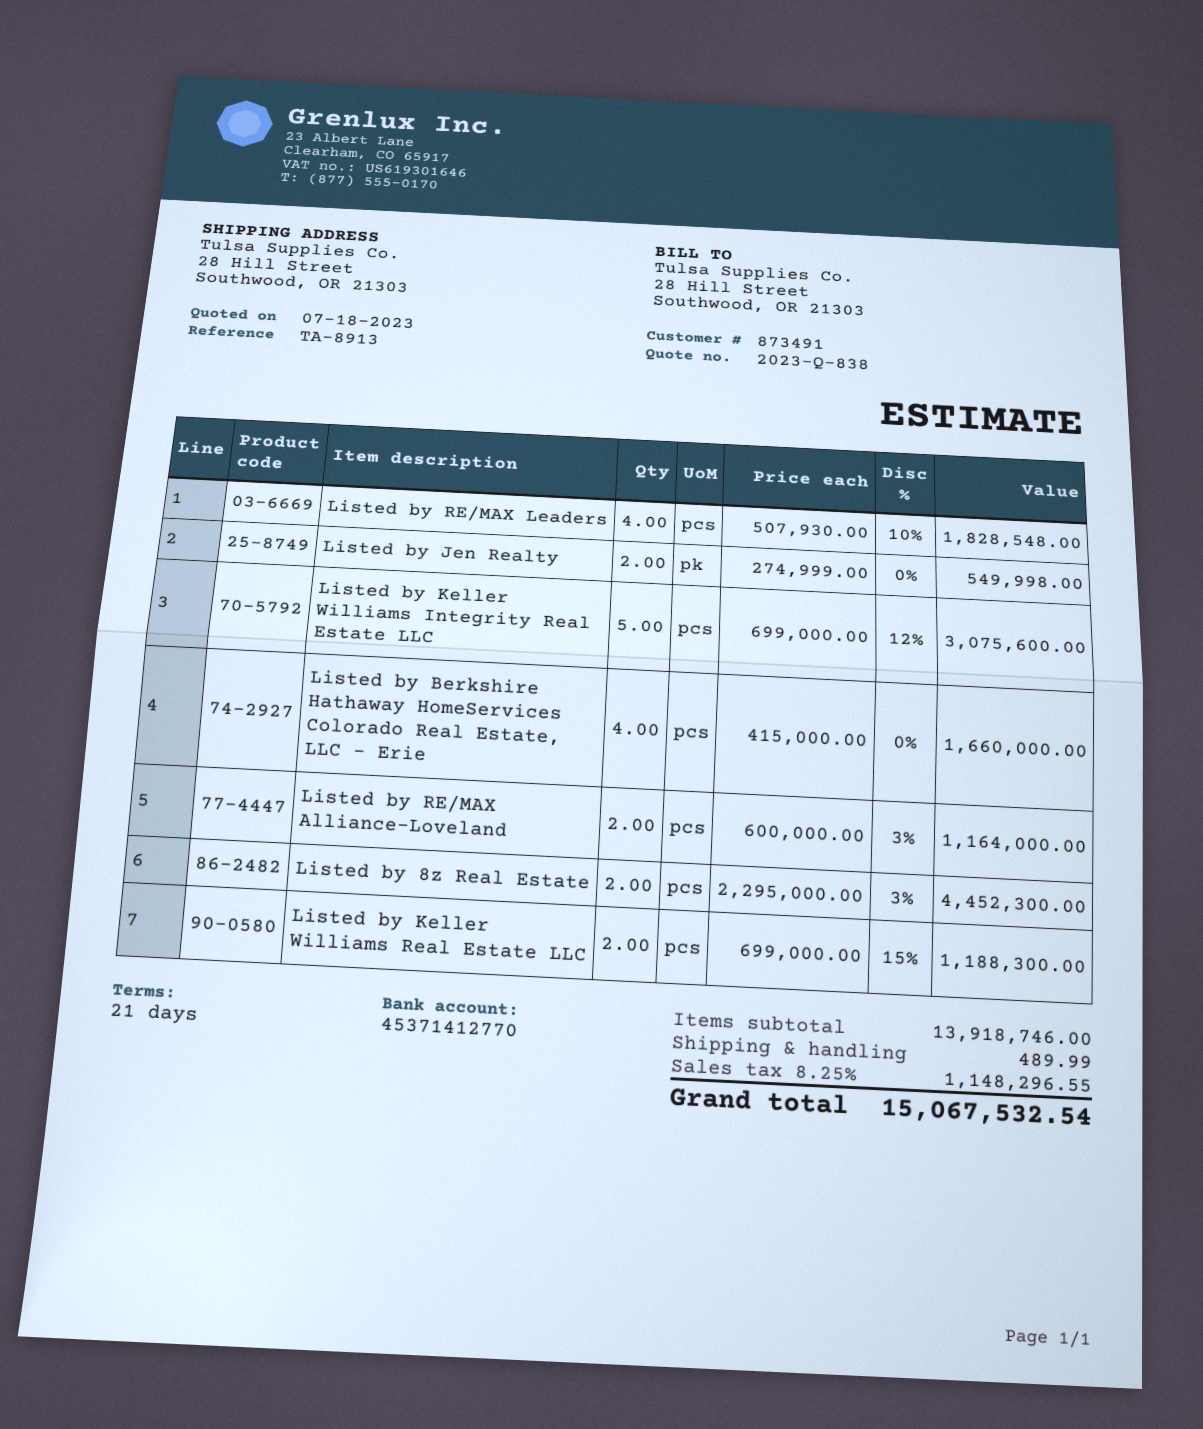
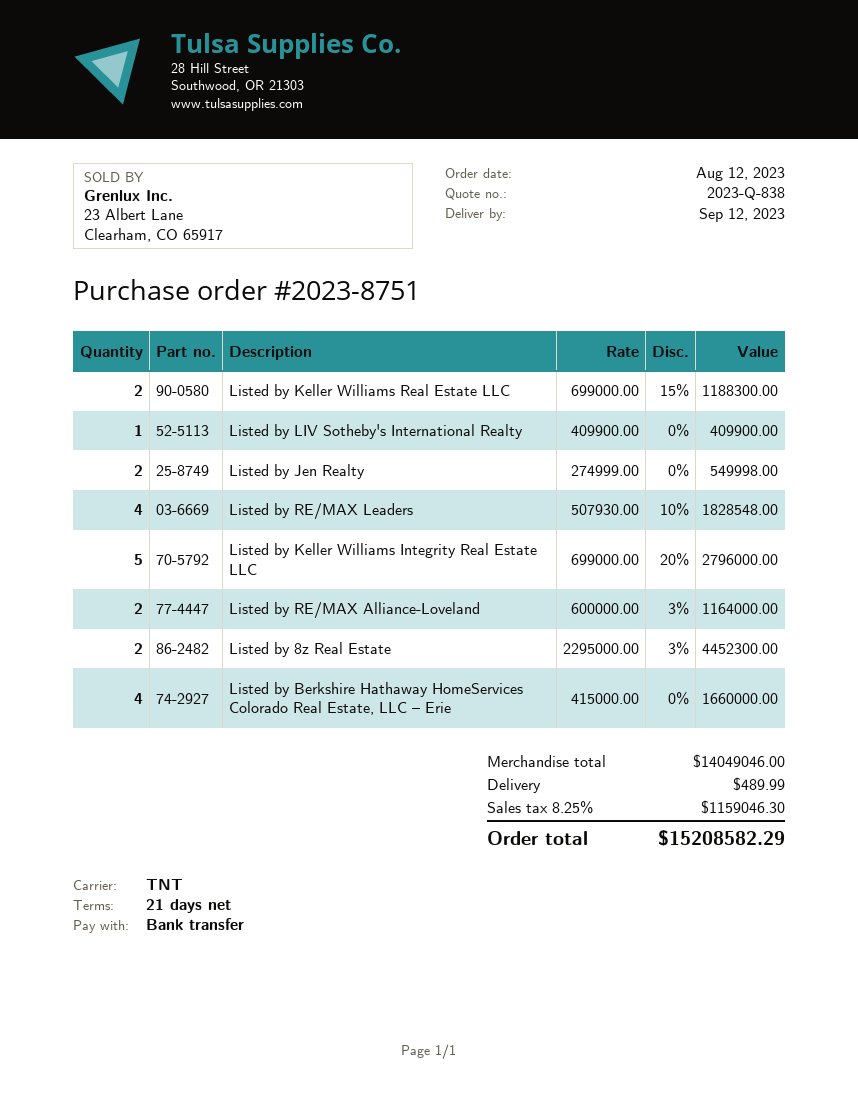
Listed by Keller Williams Integrity Real Estate LLC: 5 x 699000.00 - 12% = 3075600.00 -> 5 x 699000.00 - 20% = 2796000.00
Listed by LIV Sotheby's International Realty: none -> 1 x 409900.00 = 409900.00
subtotal: 13918746.00 -> 14049046.00
tax: 8.25% = 1148296.55 -> 8.25% = 1159046.30
total: 15067532.54 -> 15208582.29

